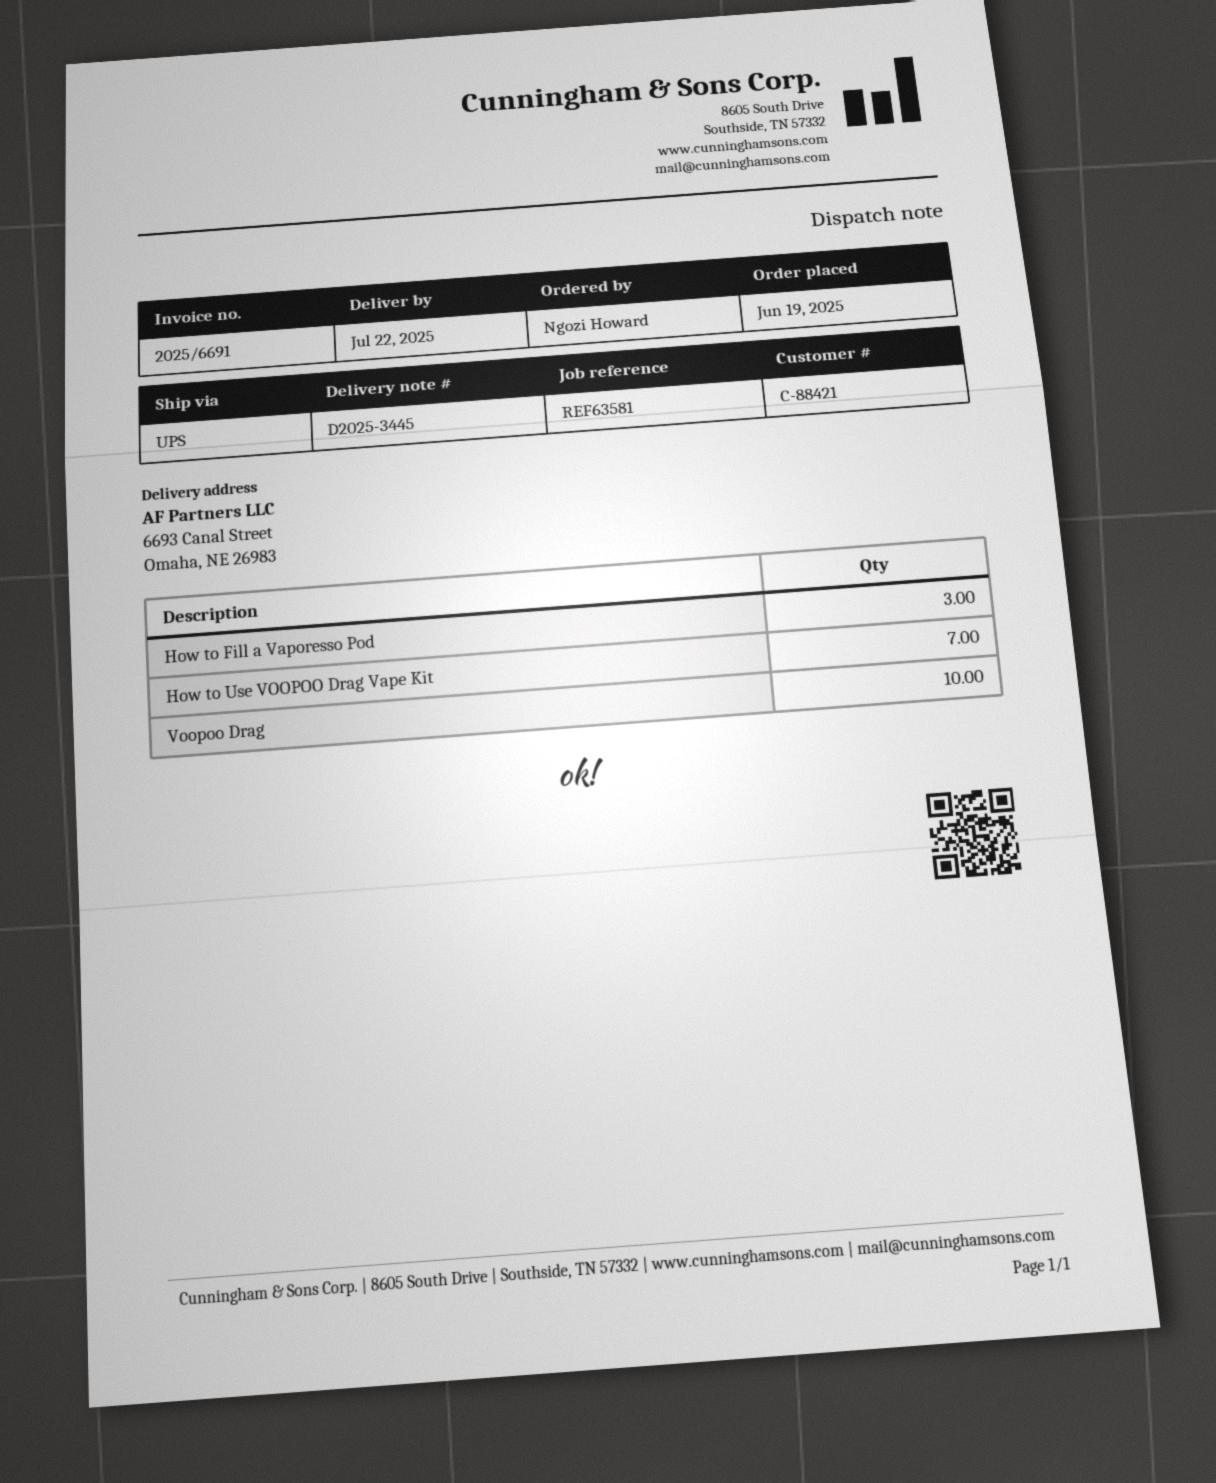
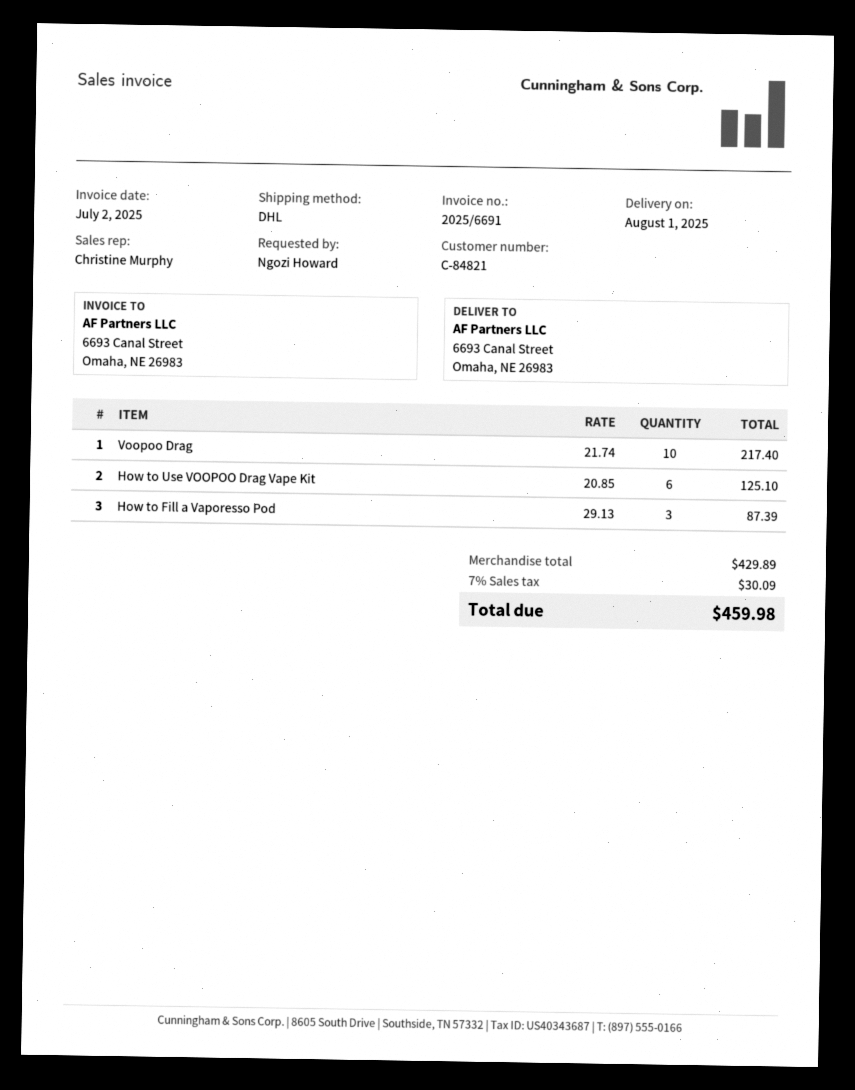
delivery date: 2025-07-22 -> 2025-08-01
customer number: C-88421 -> C-84821
shipping method: UPS -> DHL
How to Use VOOPOO Drag Vape Kit: 7 -> 6

